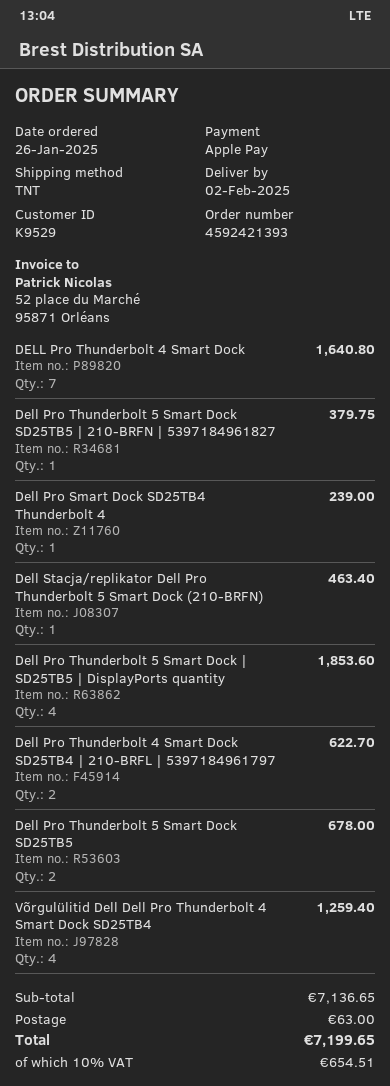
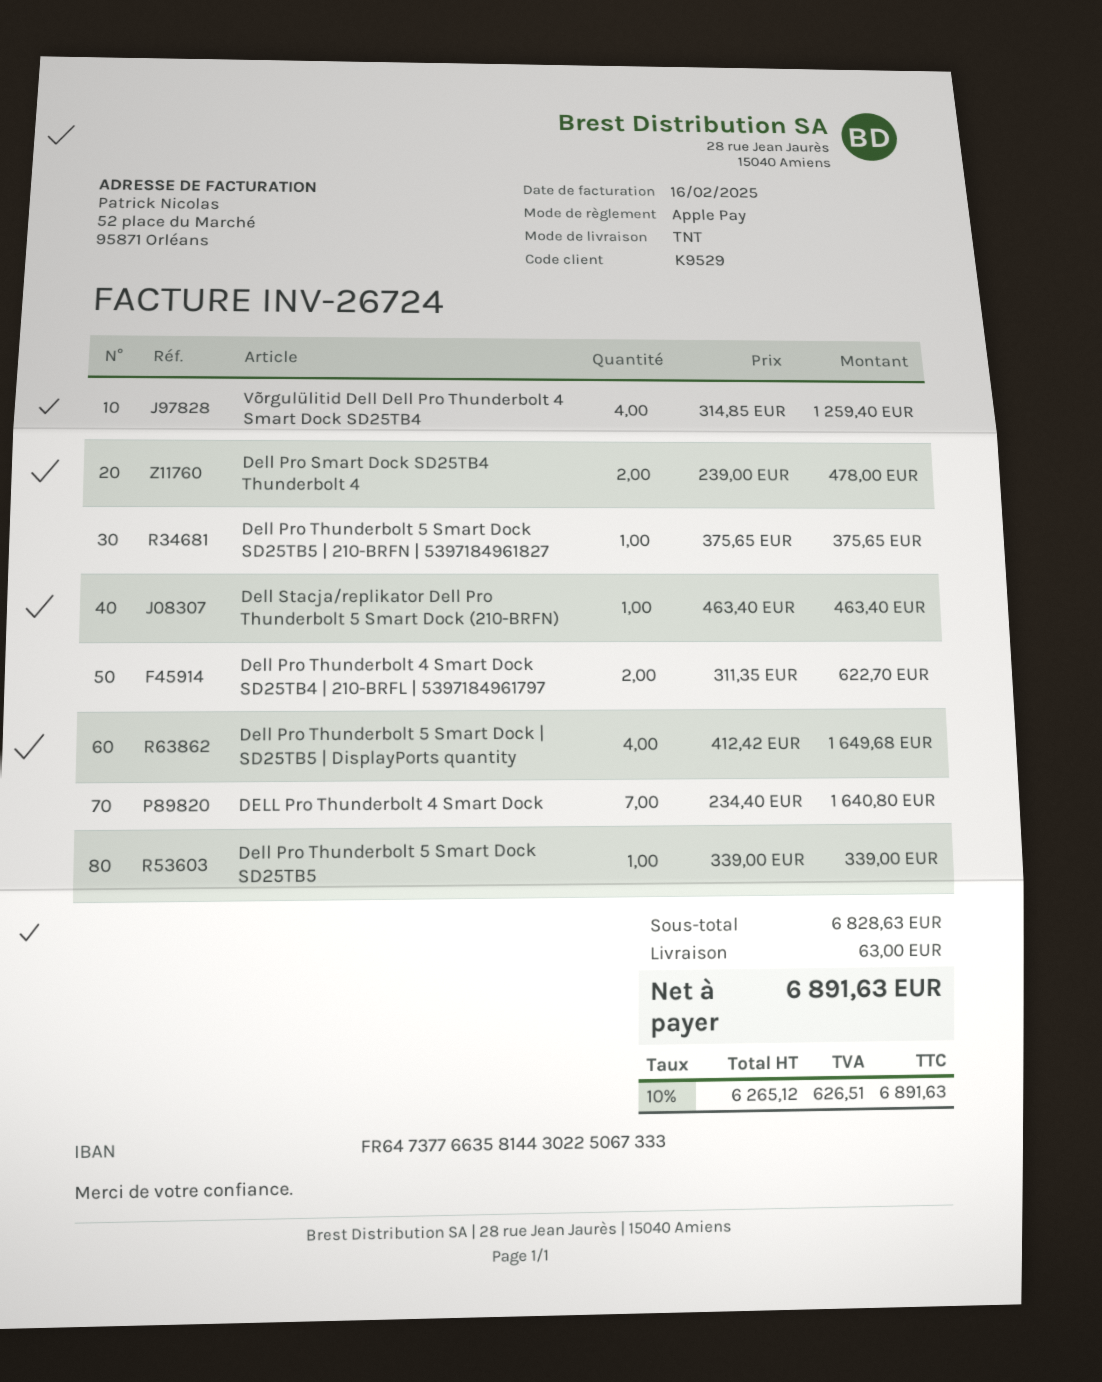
Dell Pro Thunderbolt 5 Smart Dock SD25TB5 | 210-BRFN | 5397184961827: 1 for 379.75 -> 1 for 375.65
Dell Pro Smart Dock SD25TB4 Thunderbolt 4: 1 for 239.00 -> 2 for 478.00
Dell Pro Thunderbolt 5 Smart Dock | SD25TB5 | DisplayPorts quantity: 4 for 1853.60 -> 4 for 1649.68
Dell Pro Thunderbolt 5 Smart Dock SD25TB5: 2 for 678.00 -> 1 for 339.00
subtotal: 7136.65 -> 6828.63
tax: 10% = 654.51 -> 10% = 626.51
total: 7199.65 -> 6891.63

